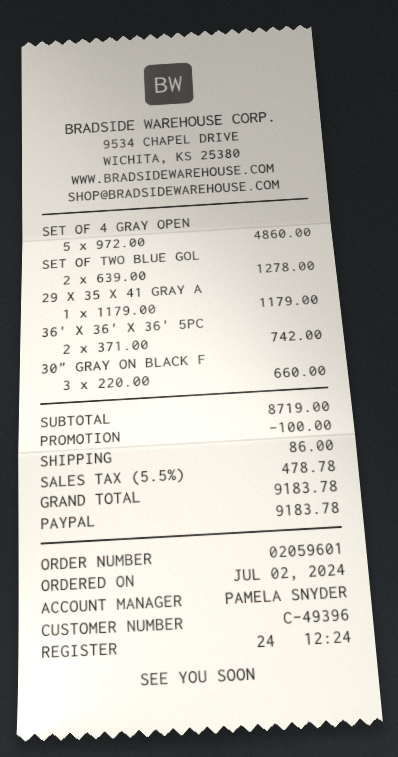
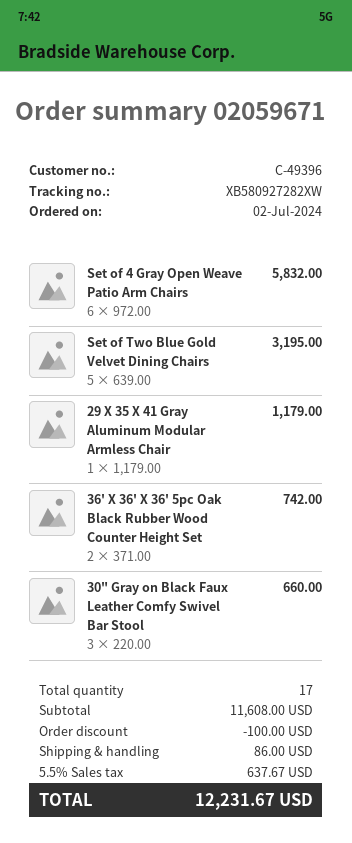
order number: 02059601 -> 02059671
SET OF 4 GRAY OPEN: 5 x 972.00 = 4860.00 -> 6 x 972.00 = 5832.00
SET OF TWO BLUE GOL: 2 x 639.00 = 1278.00 -> 5 x 639.00 = 3195.00
subtotal: 8719.00 -> 11608.00
tax: 5.5% = 478.78 -> 5.5% = 637.67
total: 9183.78 -> 12231.67

